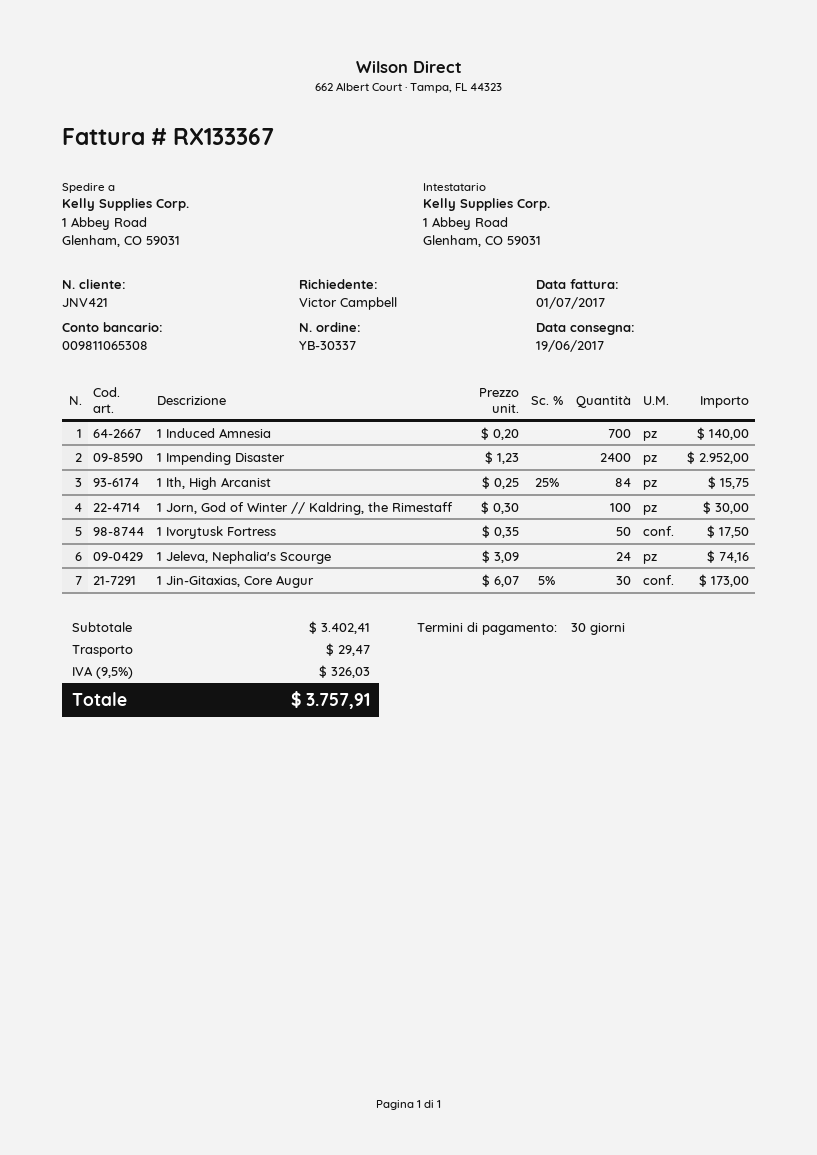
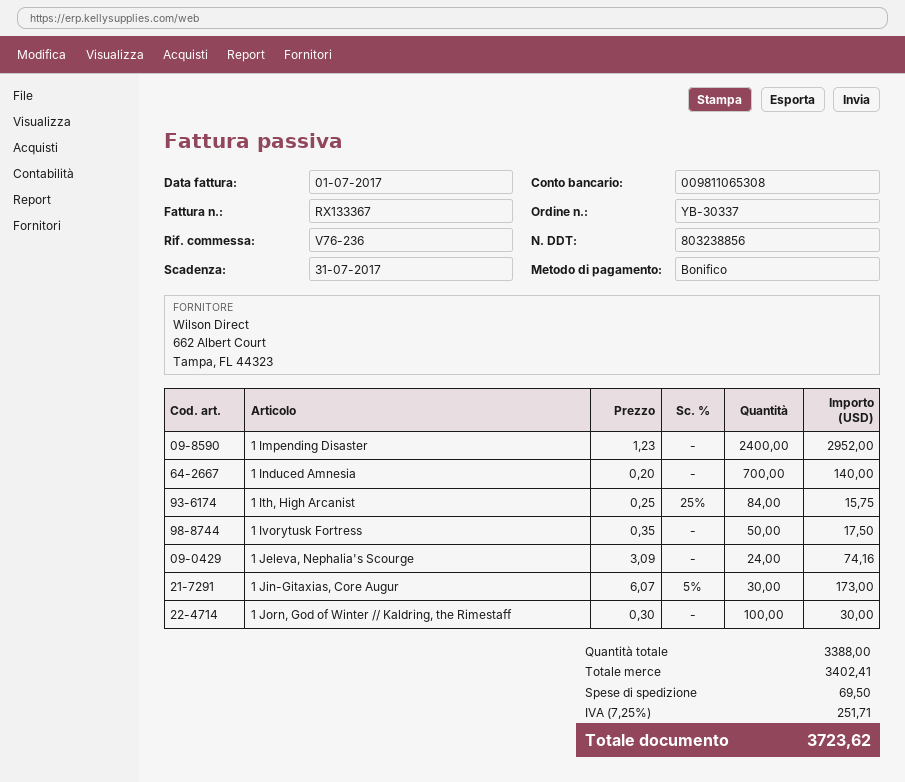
shipping: 29.47 -> 69.50
tax: 9.5% = 326.03 -> 7.25% = 251.71
total: 3757.91 -> 3723.62

